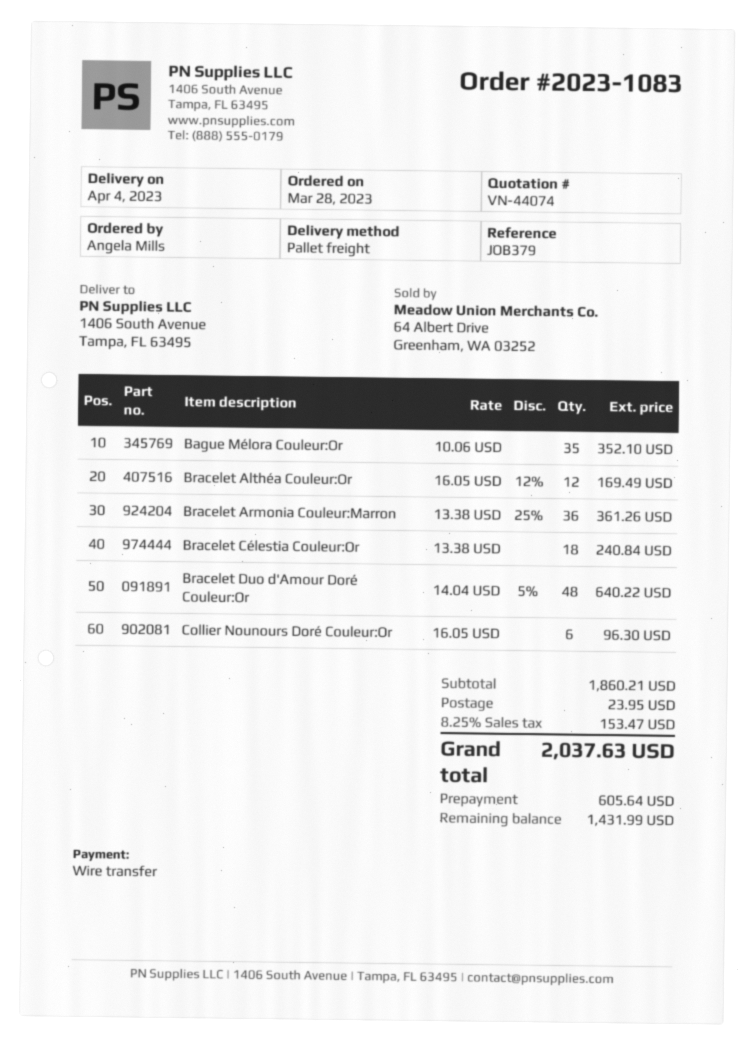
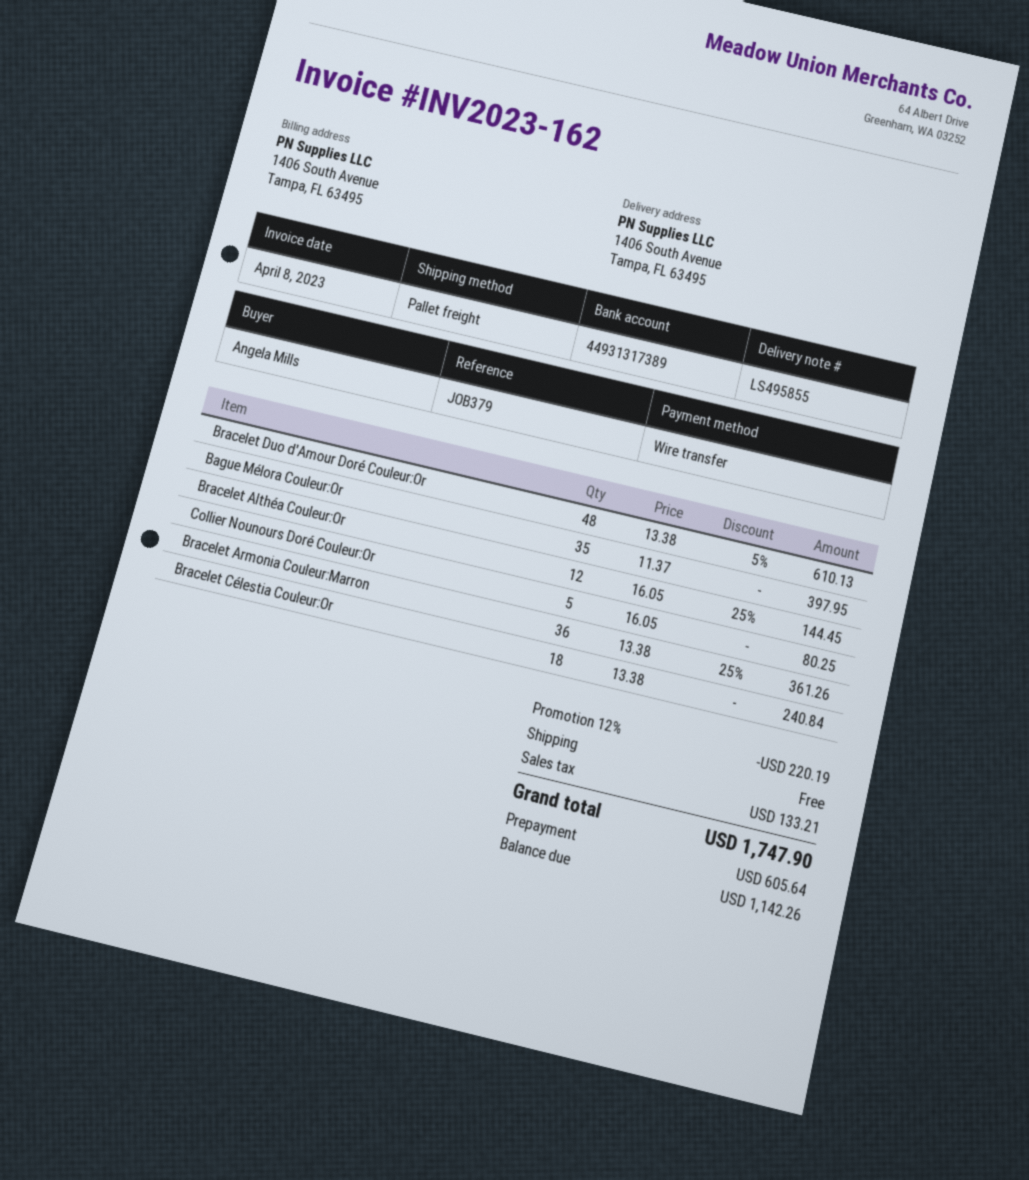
Bague Mélora Couleur:Or: 35 x 10.06 = 352.10 -> 35 x 11.37 = 397.95
Bracelet Althéa Couleur:Or: 12 x 16.05 - 12% = 169.49 -> 12 x 16.05 - 25% = 144.45
Bracelet Duo d'Amour Doré Couleur:Or: 48 x 14.04 - 5% = 640.22 -> 48 x 13.38 - 5% = 610.13
Collier Nounours Doré Couleur:Or: 6 x 16.05 = 96.30 -> 5 x 16.05 = 80.25
discount: none -> 12% = 220.19
shipping: 23.95 -> 0.00
tax: 153.47 -> 133.21
total: 2037.63 -> 1747.90
balance: 1431.99 -> 1142.26

